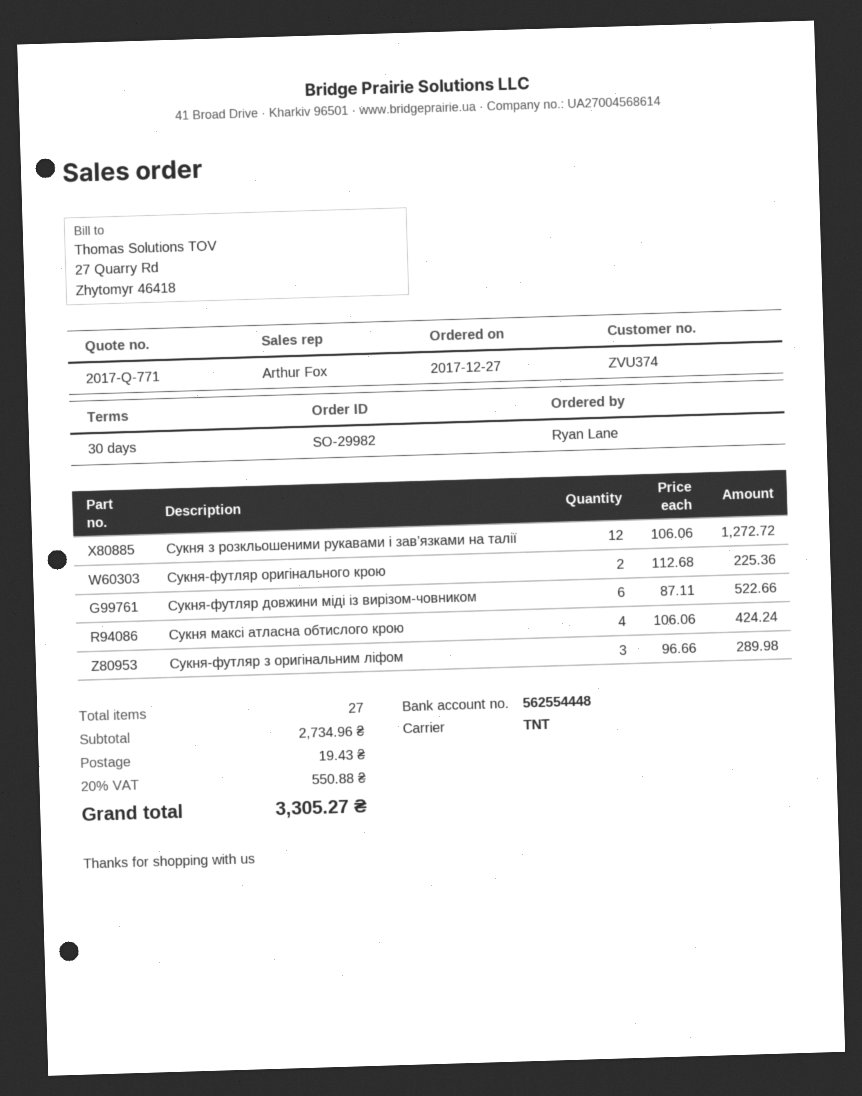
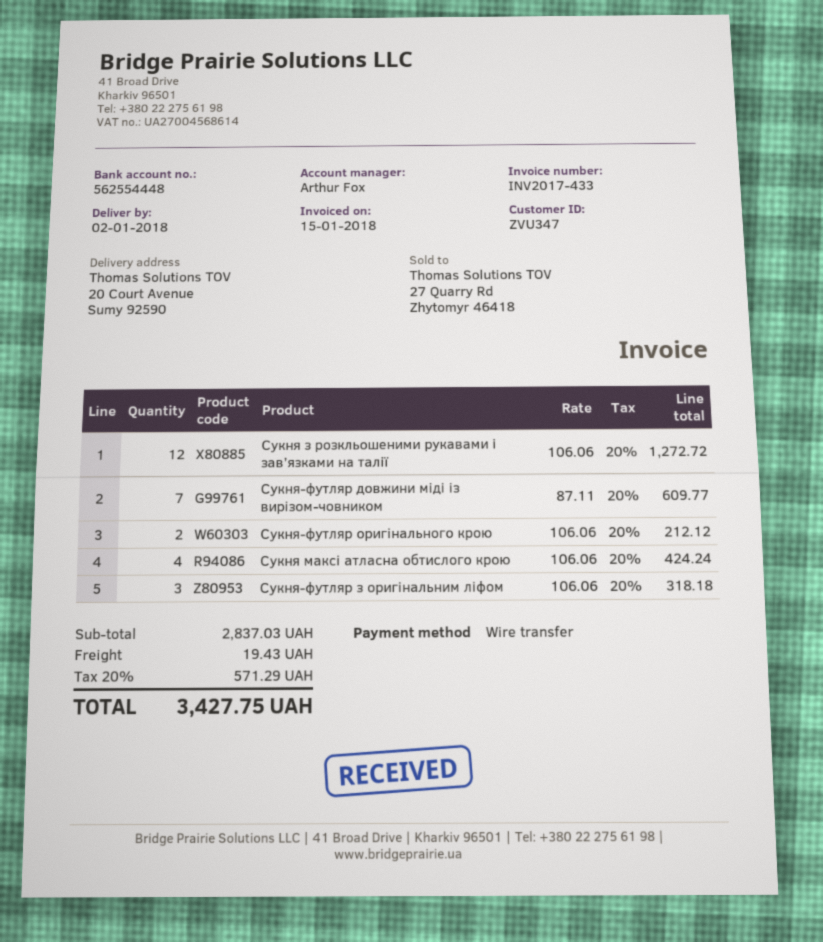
customer number: ZVU374 -> ZVU347
Сукня-футляр оригінального крою: 2 x 112.68 = 225.36 -> 2 x 106.06 = 212.12
Сукня-футляр довжини міді із вирізом-човником: 6 x 87.11 = 522.66 -> 7 x 87.11 = 609.77
Сукня-футляр з оригінальним ліфом: 3 x 96.66 = 289.98 -> 3 x 106.06 = 318.18
subtotal: 2734.96 -> 2837.03
tax: 20% = 550.88 -> 20% = 571.29
total: 3305.27 -> 3427.75

